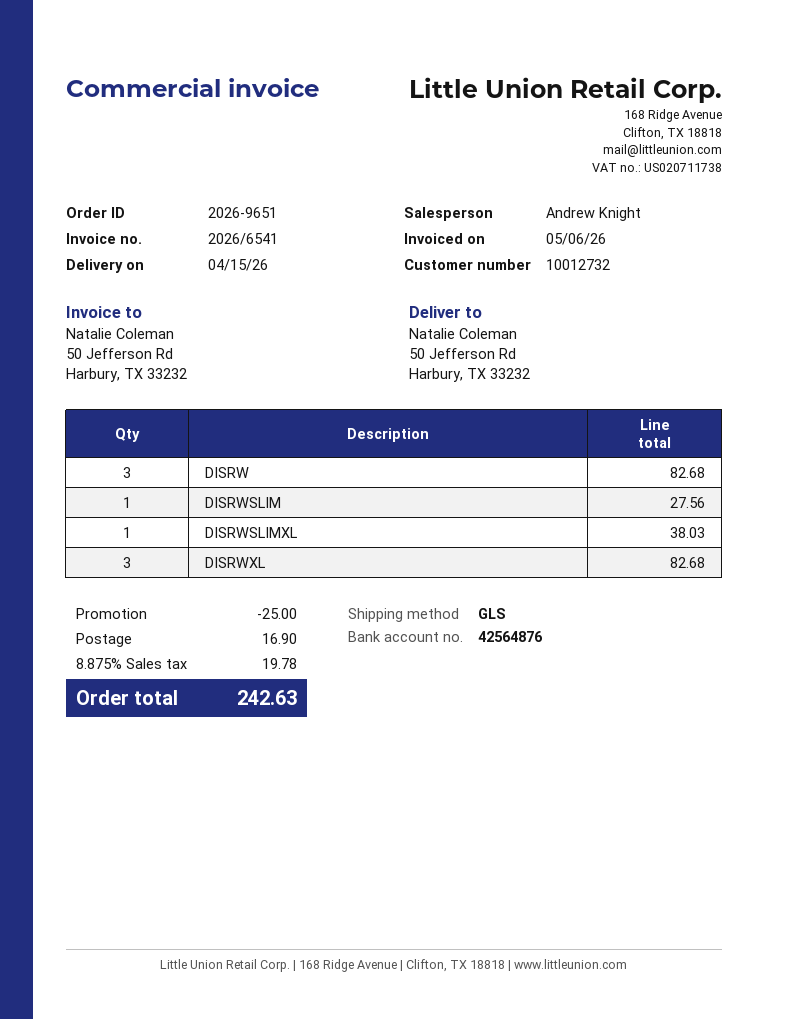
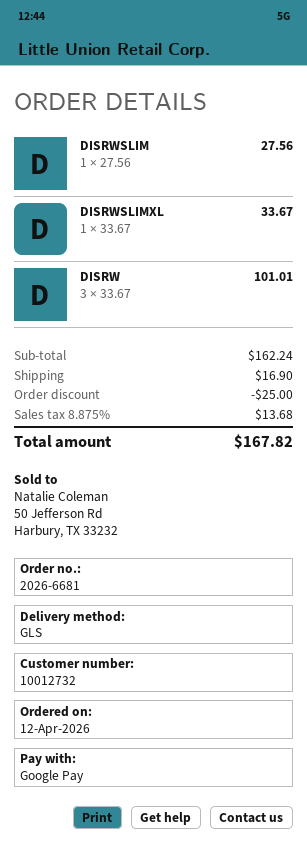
order number: 2026-9651 -> 2026-6681
DISRW: 3 for 82.68 -> 3 for 101.01
DISRWSLIMXL: 1 for 38.03 -> 1 for 33.67
DISRWXL: 3 for 82.68 -> none
tax: 8.875% = 19.78 -> 8.875% = 13.68
total: 242.63 -> 167.82

